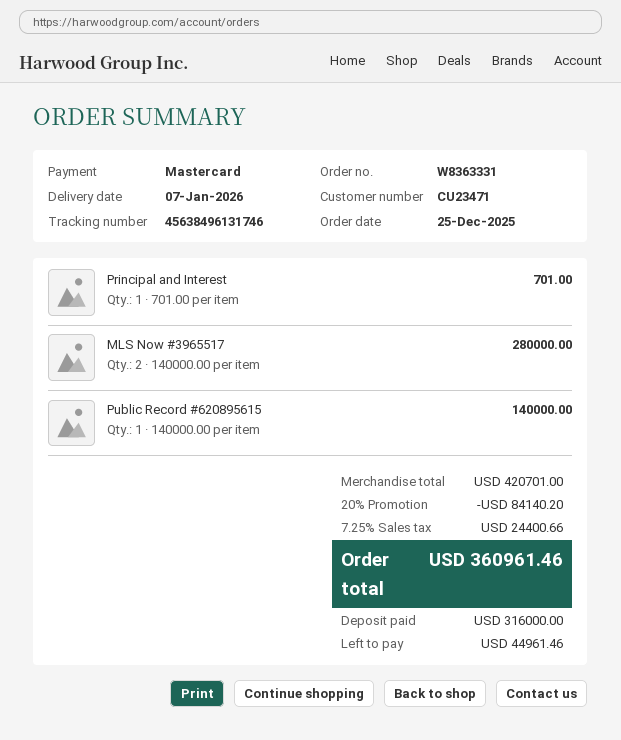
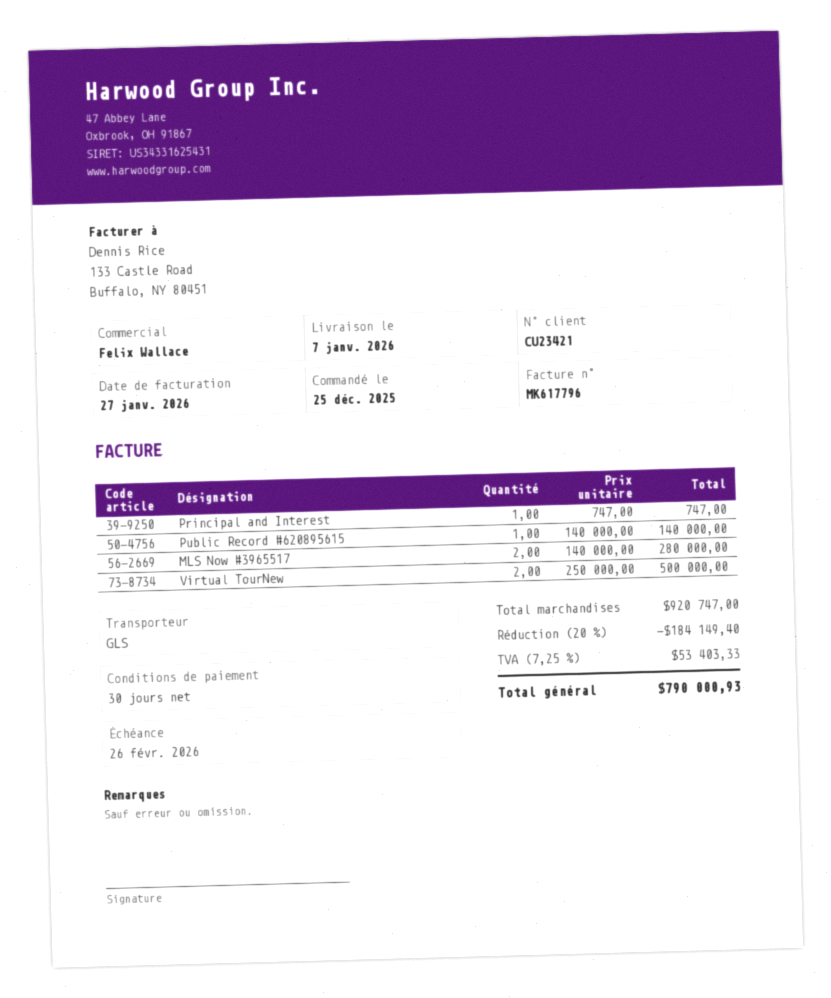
customer number: CU23471 -> CU23421
Principal and Interest: 1 x 701.00 = 701.00 -> 1 x 747.00 = 747.00
Virtual TourNew: none -> 2 x 250000.00 = 500000.00
subtotal: 420701.00 -> 920747.00
discount: 20% = 84140.20 -> 20% = 184149.40
tax: 7.25% = 24400.66 -> 7.25% = 53403.33
total: 360961.46 -> 790000.93

